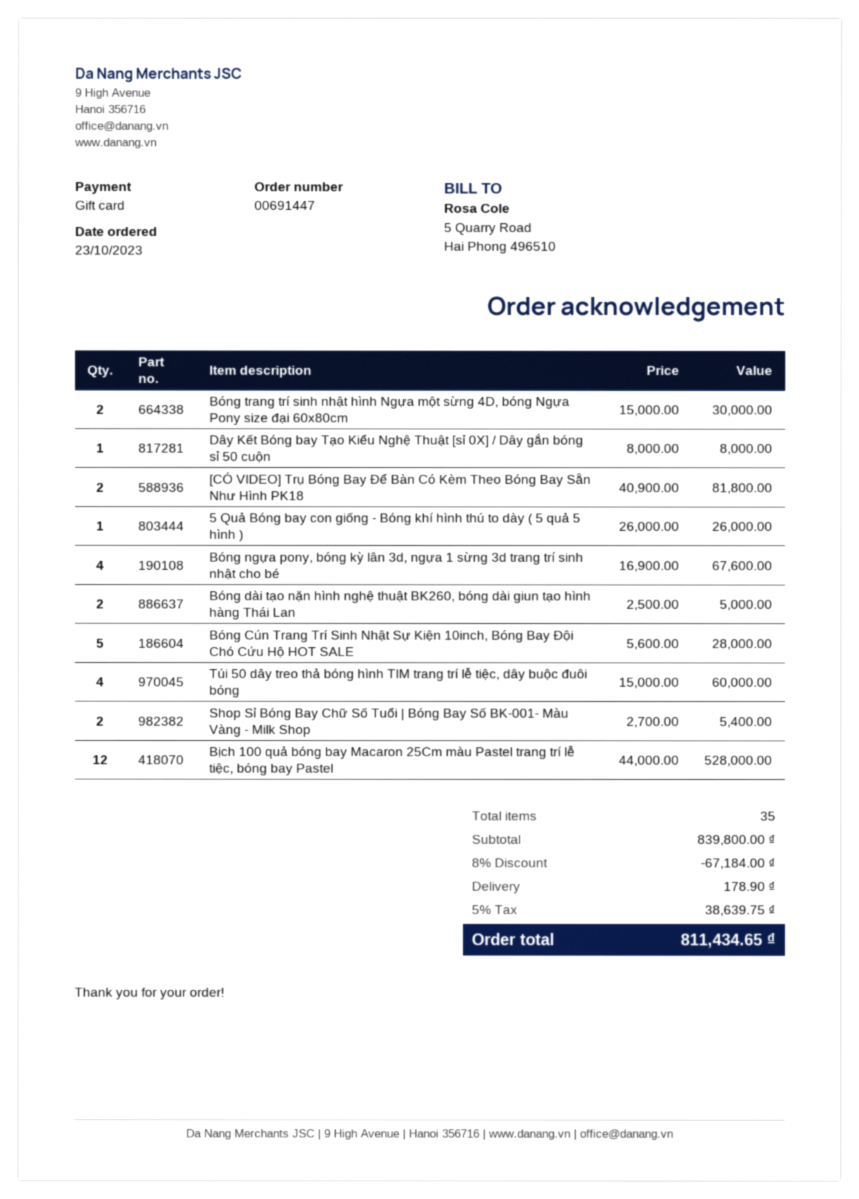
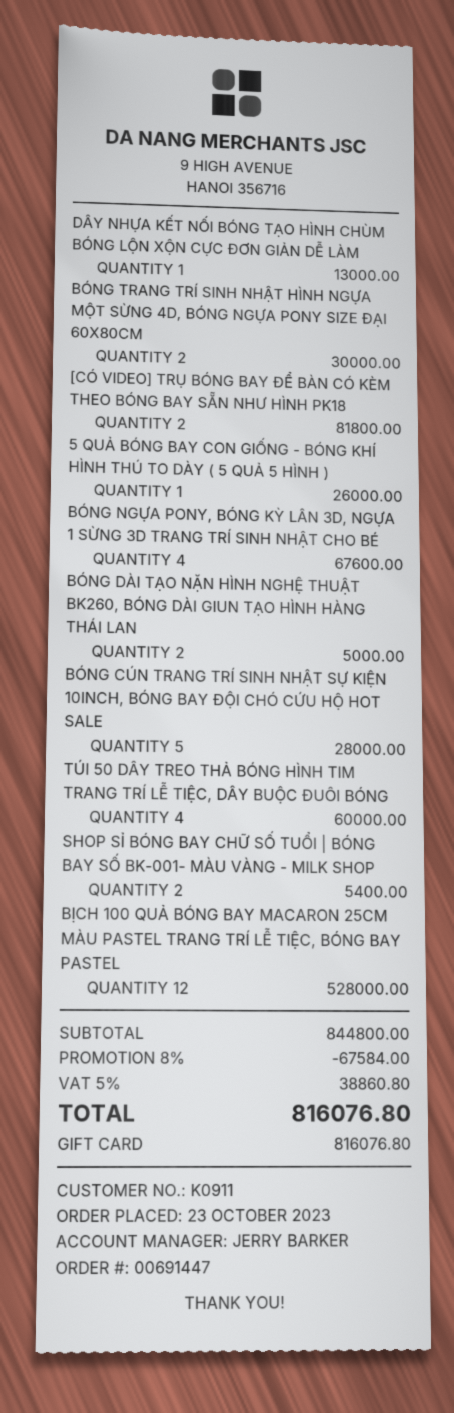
Dây Kết Bóng bay Tạo Kiểu Nghệ Thuật [sỉ 0X] / Dây gắn bóng sỉ 50 cuộn: 1 for 8000.00 -> none
DÂY NHỰA KẾT NỐI BÓNG TẠO HÌNH CHÙM BÓNG LỘN XỘN CỰC ĐƠN GIẢN DỄ LÀM: none -> 1 for 13000.00
subtotal: 839800.00 -> 844800.00
discount: 8% = 67184.00 -> 8% = 67584.00
shipping: 178.90 -> none
tax: 5% = 38639.75 -> 5% = 38860.80
total: 811434.65 -> 816076.80

